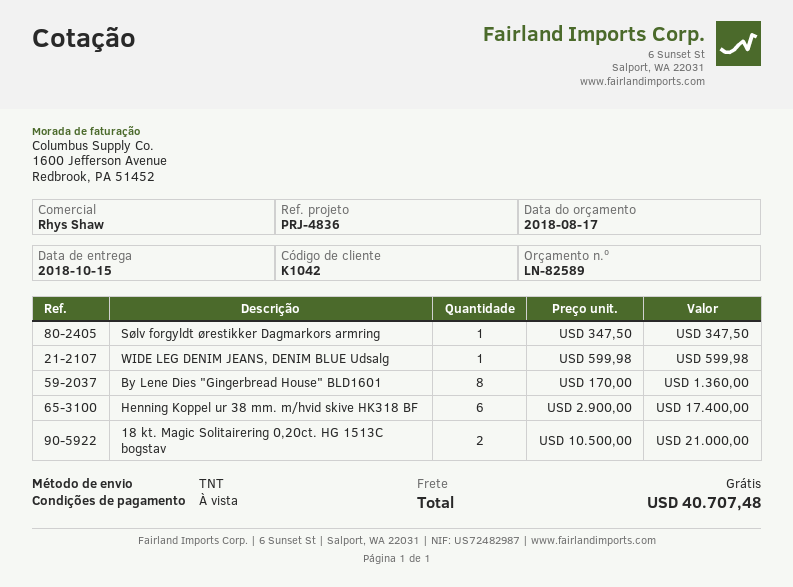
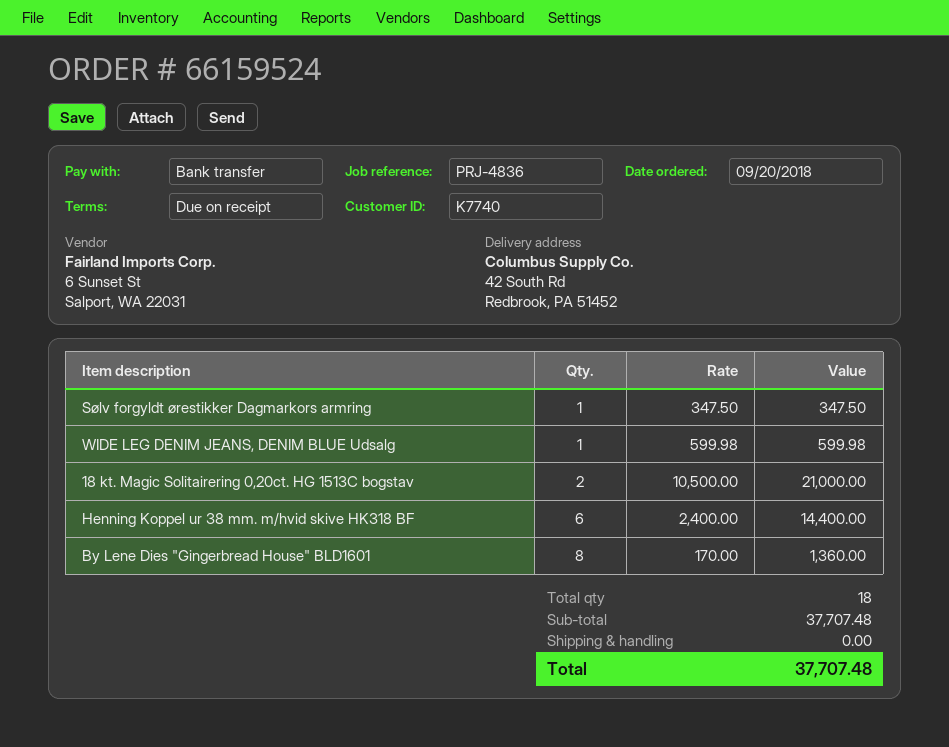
customer number: K1042 -> K7740
Henning Koppel ur 38 mm. m/hvid skive HK318 BF: 6 x 2900.00 = 17400.00 -> 6 x 2400.00 = 14400.00
total: 40707.48 -> 37707.48

